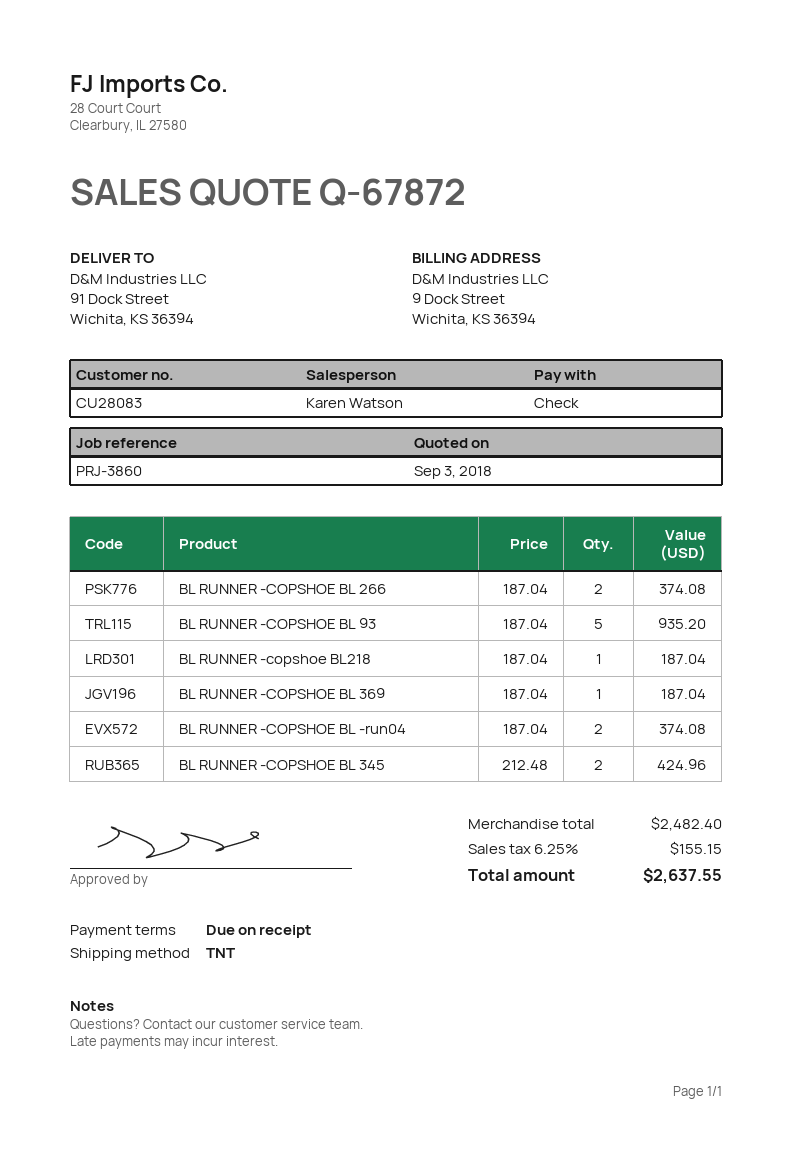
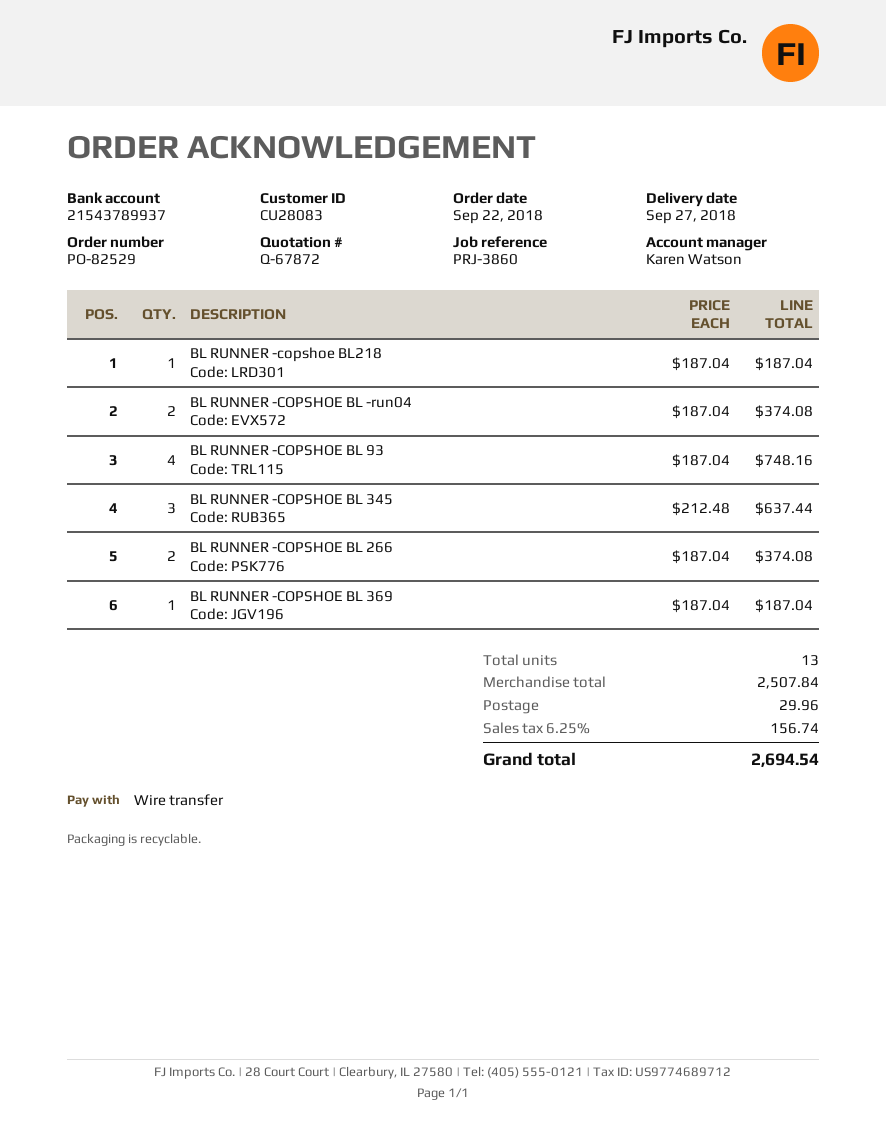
payment method: cheque -> bank transfer
BL RUNNER -COPSHOE BL 93: 5 x 187.04 = 935.20 -> 4 x 187.04 = 748.16
BL RUNNER -COPSHOE BL 345: 2 x 212.48 = 424.96 -> 3 x 212.48 = 637.44
subtotal: 2482.40 -> 2507.84
shipping: none -> 29.96
tax: 6.25% = 155.15 -> 6.25% = 156.74
total: 2637.55 -> 2694.54

